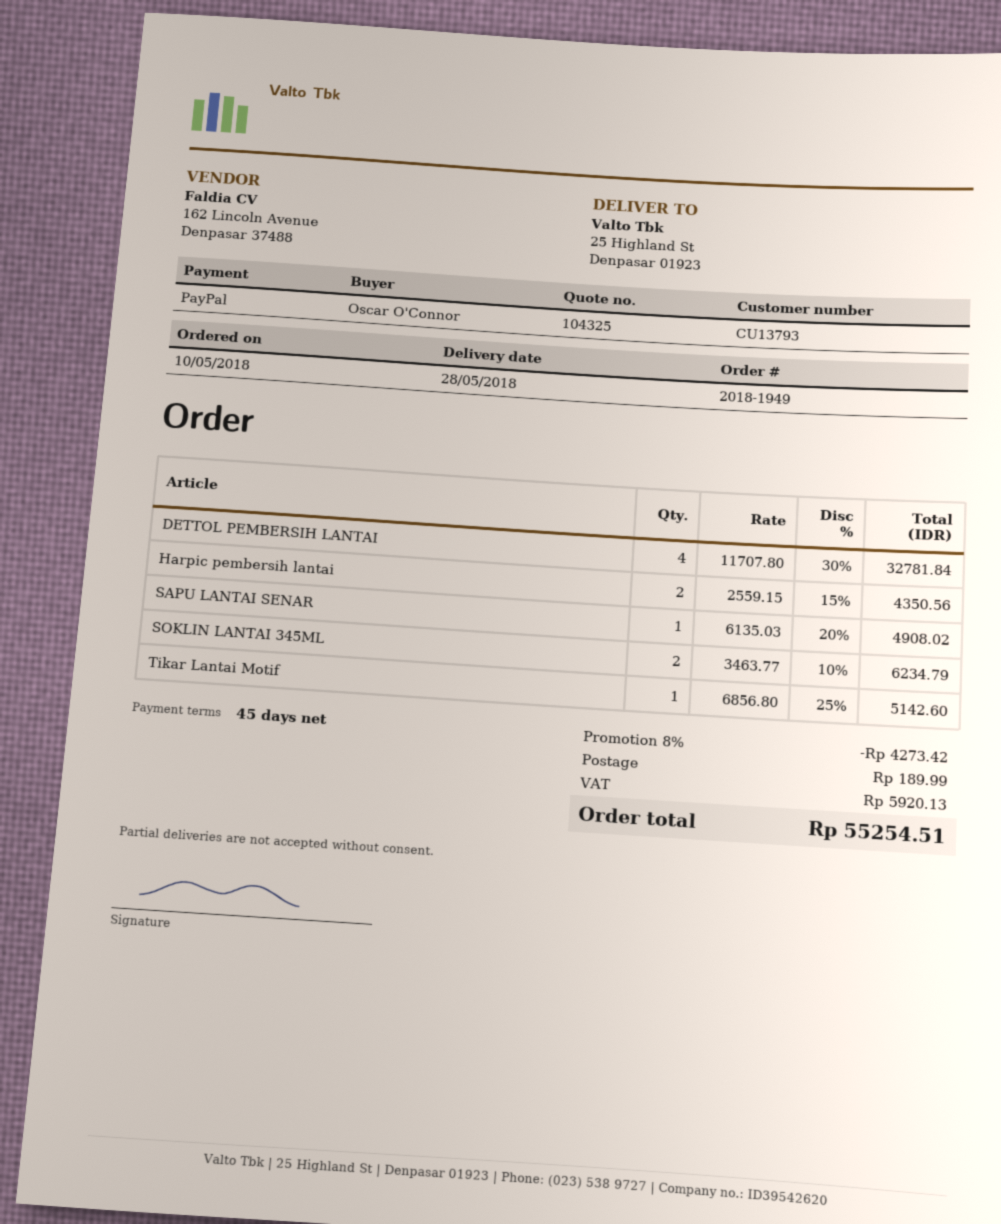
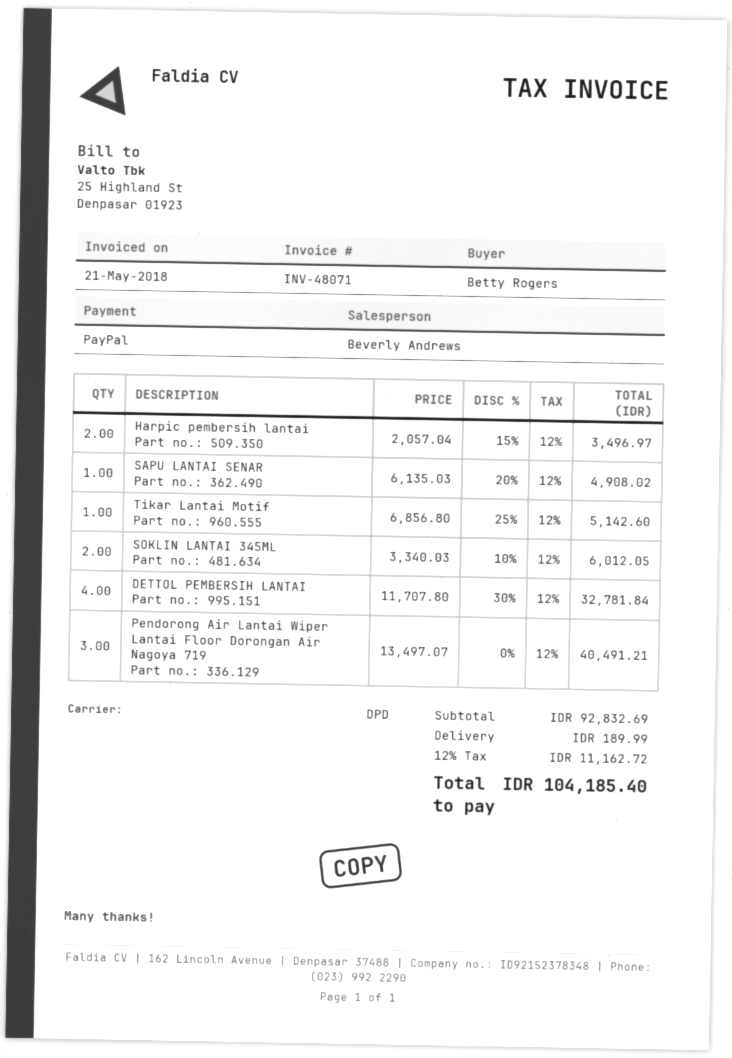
ordered by: Oscar O'Connor -> Betty Rogers
Harpic pembersih lantai: 2 x 2559.15 - 15% = 4350.56 -> 2 x 2057.04 - 15% = 3496.97
SOKLIN LANTAI 345ML: 2 x 3463.77 - 10% = 6234.79 -> 2 x 3340.03 - 10% = 6012.05
Pendorong Air Lantai Wiper Lantai Floor Dorongan Air Nagoya 719: none -> 3 x 13497.07 = 40491.21
discount: 8% = 4273.42 -> none
tax: 5920.13 -> 11162.72
total: 55254.51 -> 104185.40

